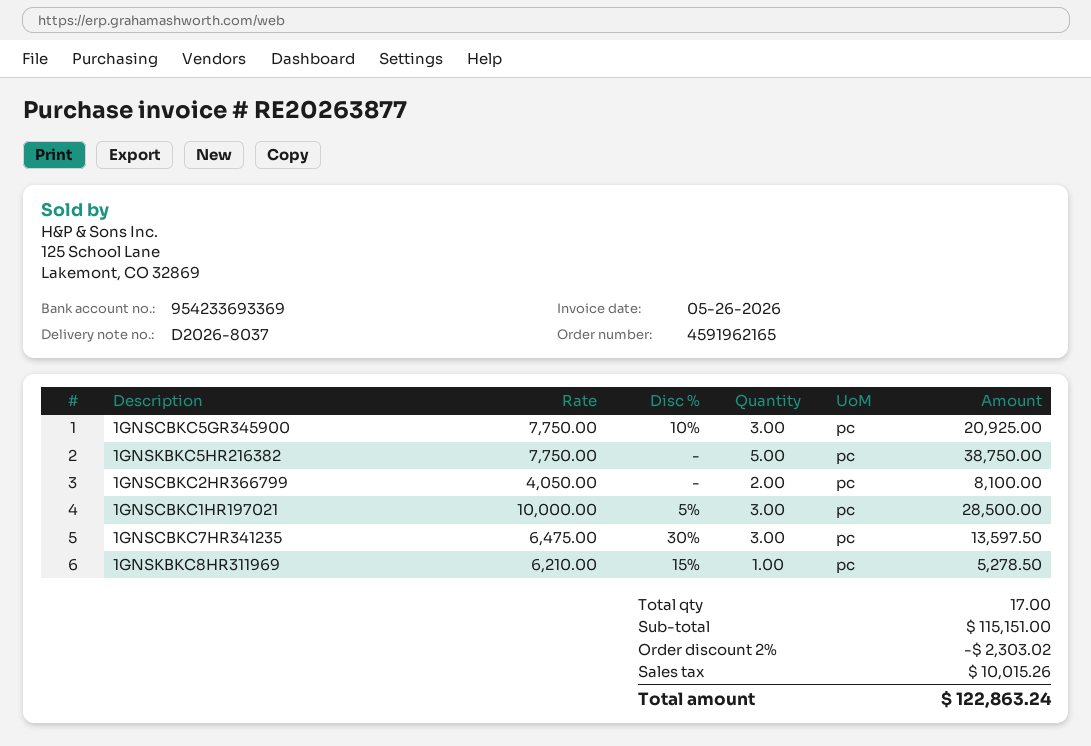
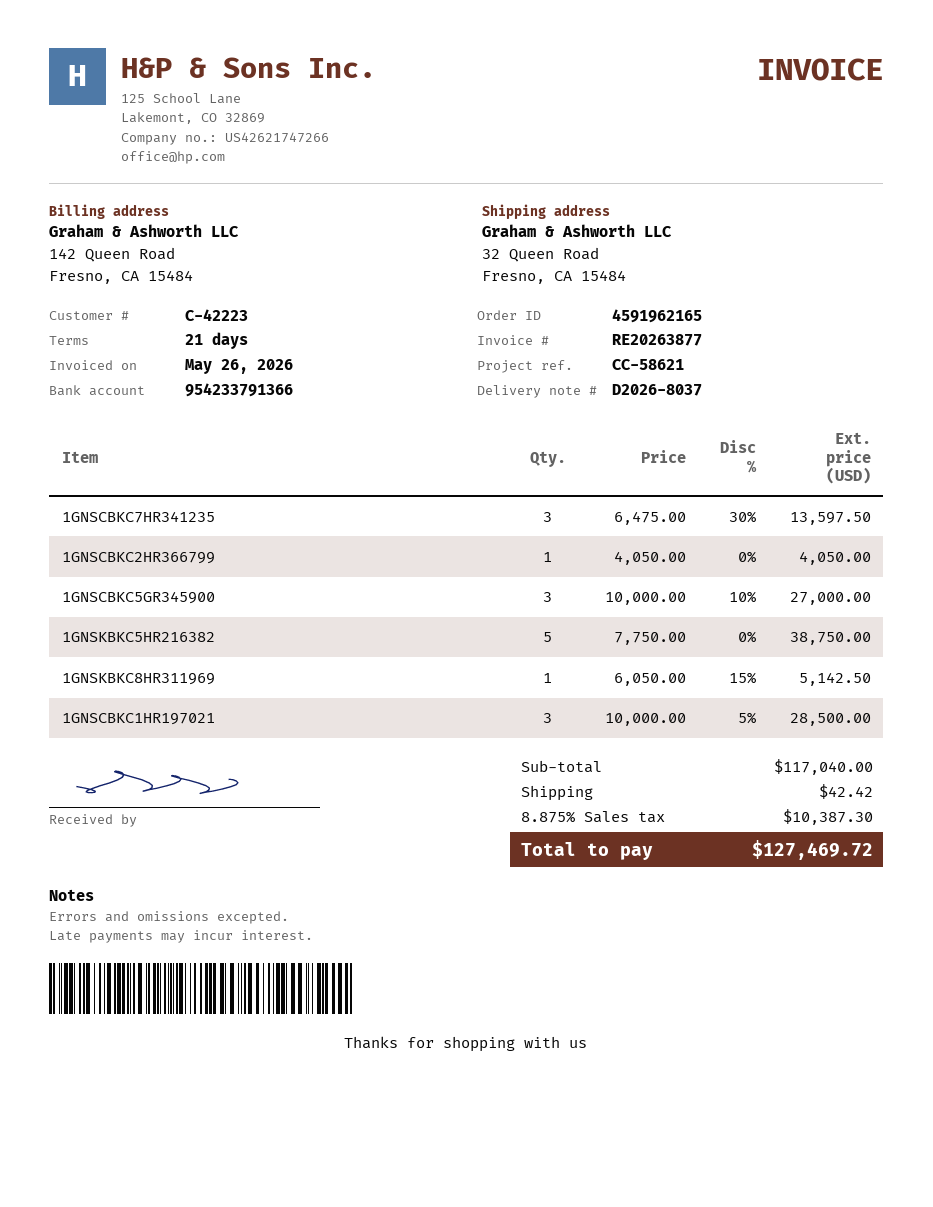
bank account: 954233693369 -> 954233791366
1GNSCBKC5GR345900: 3 x 7750.00 - 10% = 20925.00 -> 3 x 10000.00 - 10% = 27000.00
1GNSCBKC2HR366799: 2 x 4050.00 = 8100.00 -> 1 x 4050.00 = 4050.00
1GNSKBKC8HR311969: 1 x 6210.00 - 15% = 5278.50 -> 1 x 6050.00 - 15% = 5142.50
subtotal: 115151.00 -> 117040.00
discount: 2% = 2303.02 -> none
shipping: none -> 42.42
tax: 10015.26 -> 10387.30
total: 122863.24 -> 127469.72

